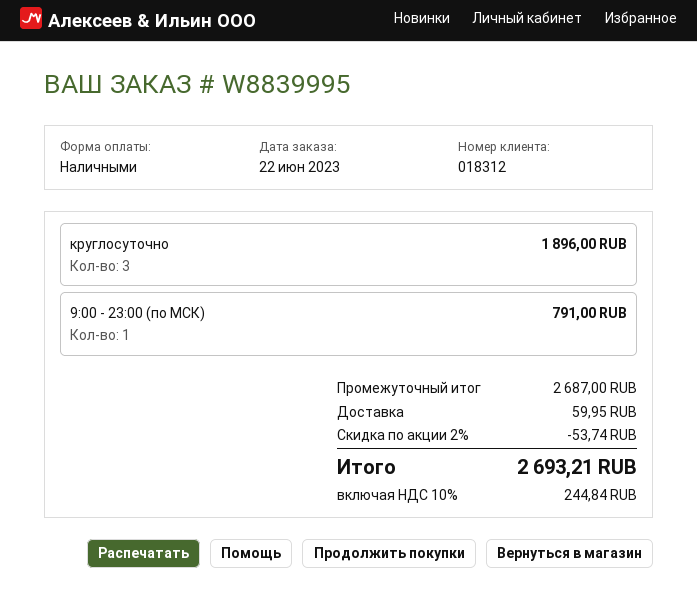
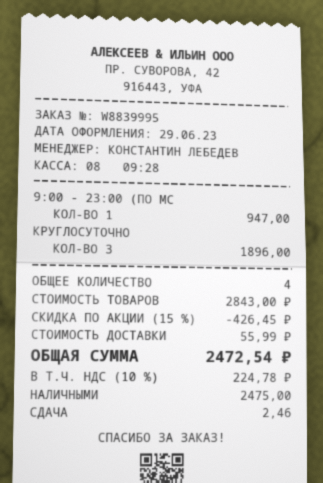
order date: 2023-06-22 -> 2023-06-29
9:00 - 23:00 (по МСК): 1 for 791.00 -> 1 for 947.00
subtotal: 2687.00 -> 2843.00
discount: 2% = 53.74 -> 15% = 426.45
shipping: 59.95 -> 55.99
tax: 10% = 244.84 -> 10% = 224.78
total: 2693.21 -> 2472.54

